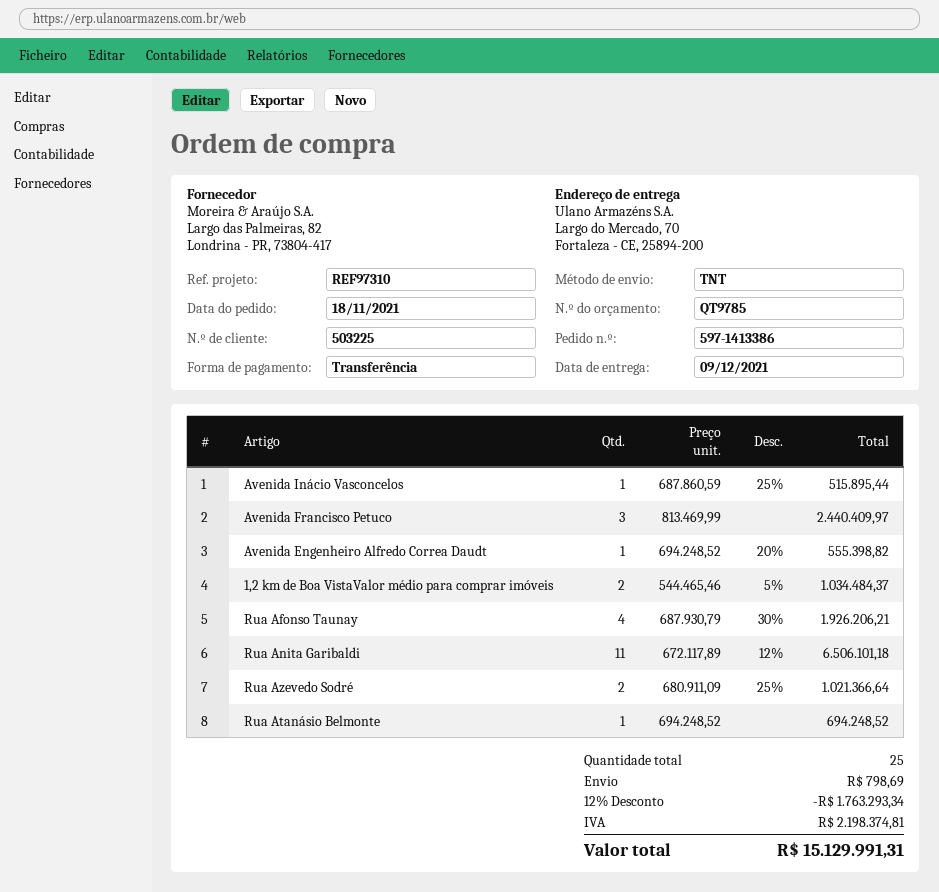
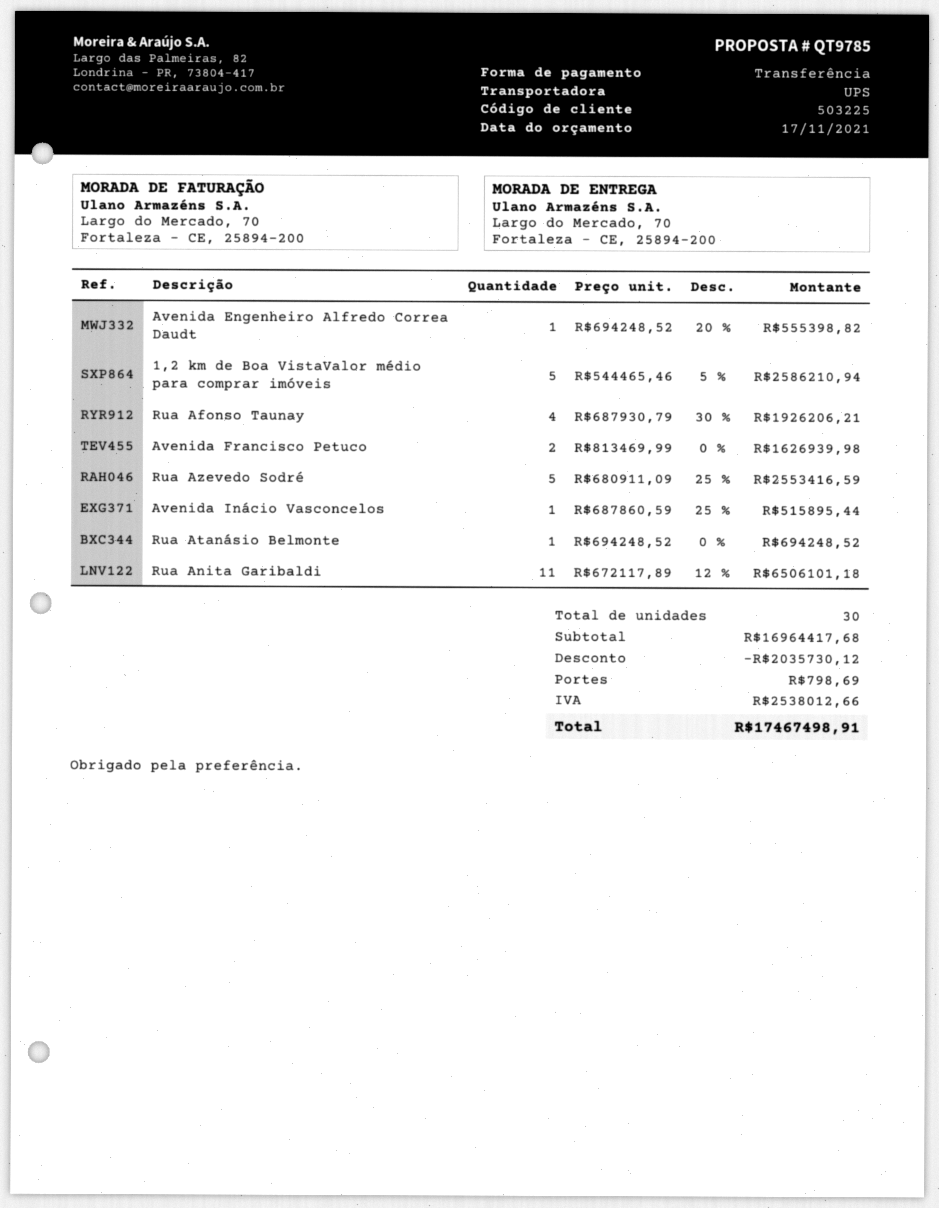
shipping method: TNT -> UPS
Avenida Francisco Petuco: 3 x 813469.99 = 2440409.97 -> 2 x 813469.99 = 1626939.98
1,2 km de Boa VistaValor médio para comprar imóveis: 2 x 544465.46 - 5% = 1034484.37 -> 5 x 544465.46 - 5% = 2586210.94
Rua Azevedo Sodré: 2 x 680911.09 - 25% = 1021366.64 -> 5 x 680911.09 - 25% = 2553416.59
total quantity: 25 -> 30
discount: 1763293.34 -> 2035730.12
tax: 2198374.81 -> 2538012.66
total: 15129991.31 -> 17467498.91

